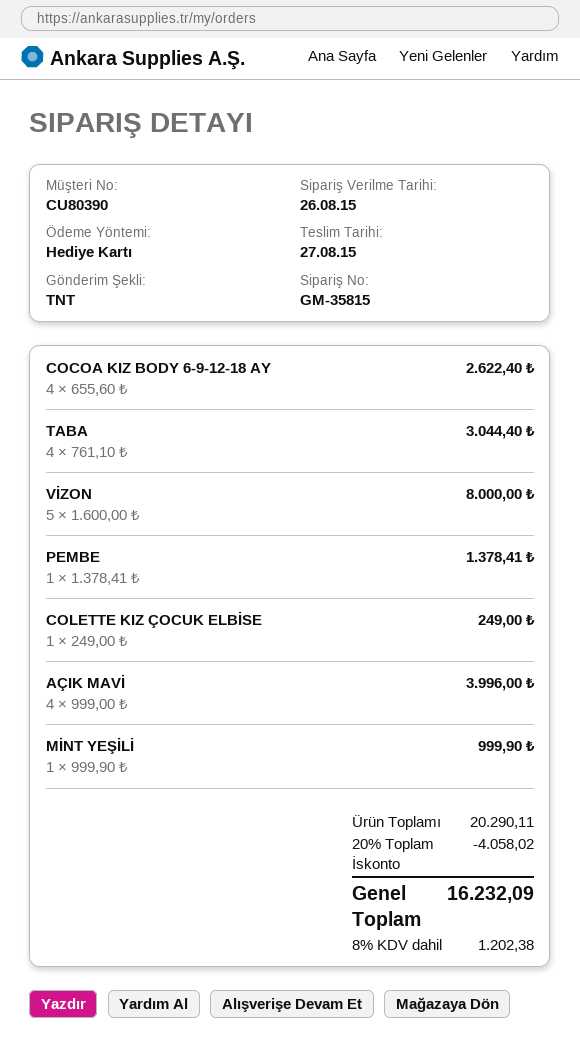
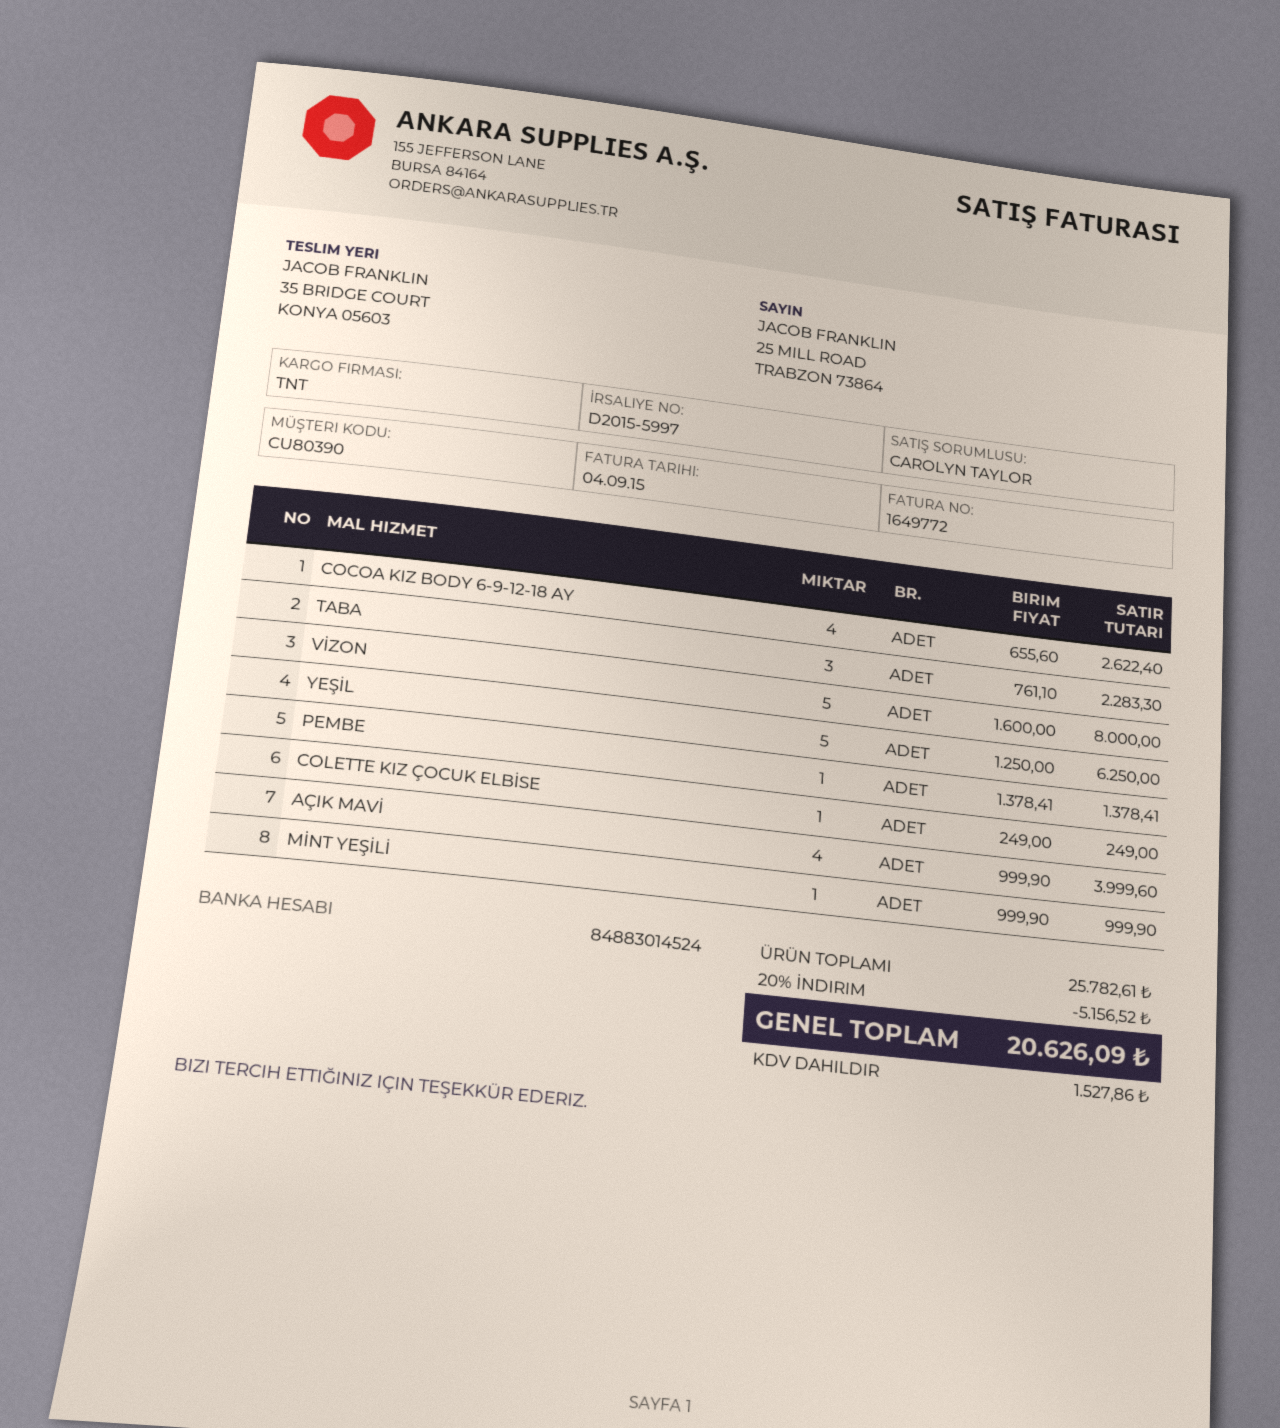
TABA: 4 x 761.10 = 3044.40 -> 3 x 761.10 = 2283.30
AÇIK MAVİ: 4 x 999.00 = 3996.00 -> 4 x 999.90 = 3999.60
YEŞİL: none -> 5 x 1250.00 = 6250.00
subtotal: 20290.11 -> 25782.61
discount: 20% = 4058.02 -> 20% = 5156.52
tax: 1202.38 -> 1527.86
total: 16232.09 -> 20626.09

